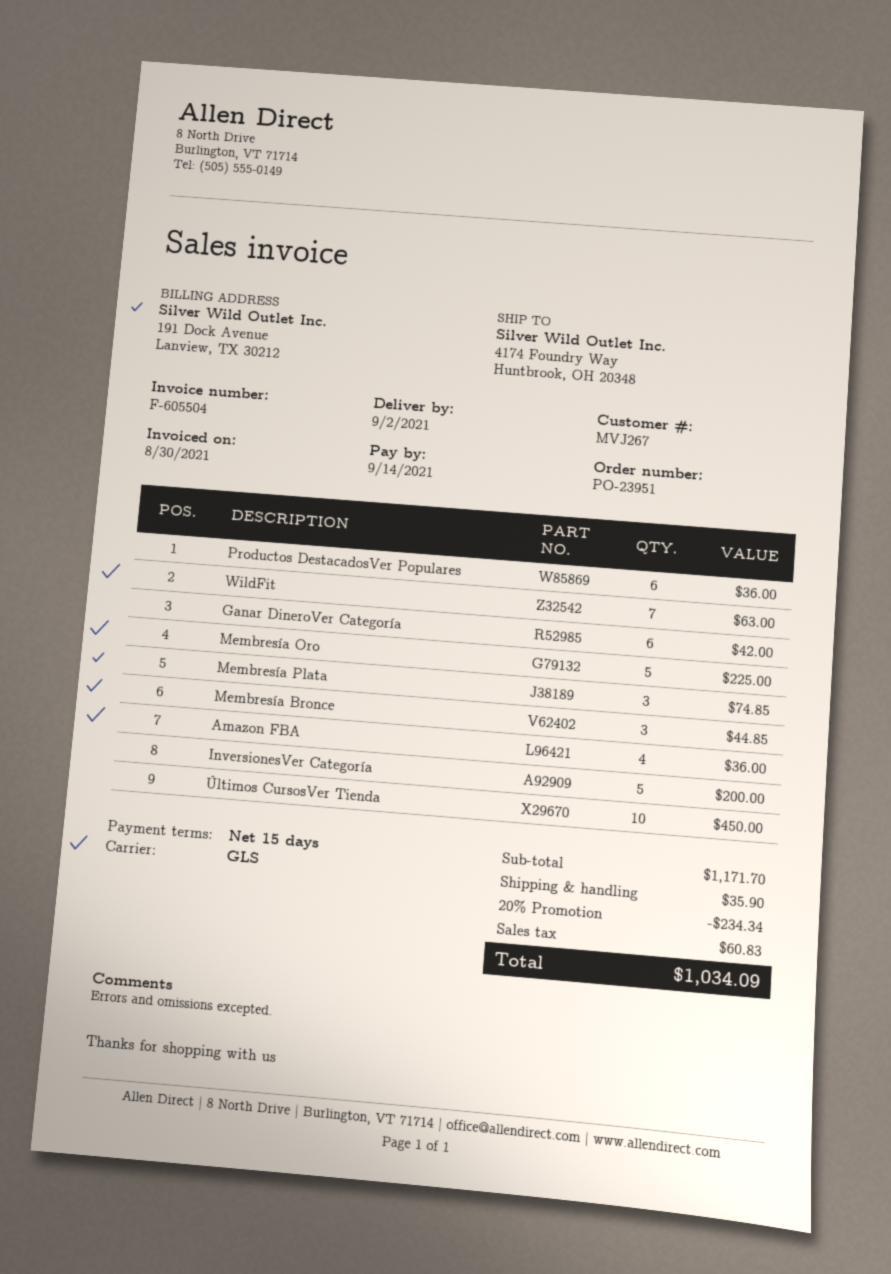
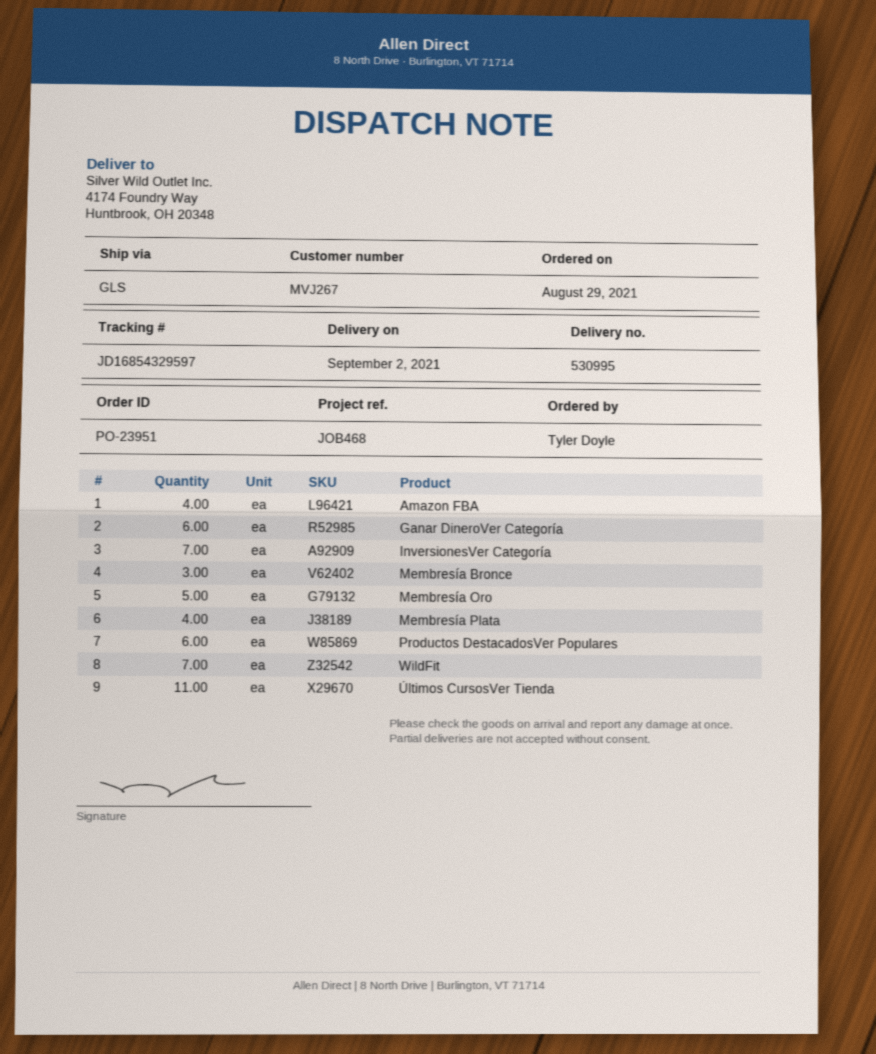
Membresía Plata: 3 -> 4
InversionesVer Categoría: 5 -> 7
Últimos CursosVer Tienda: 10 -> 11

